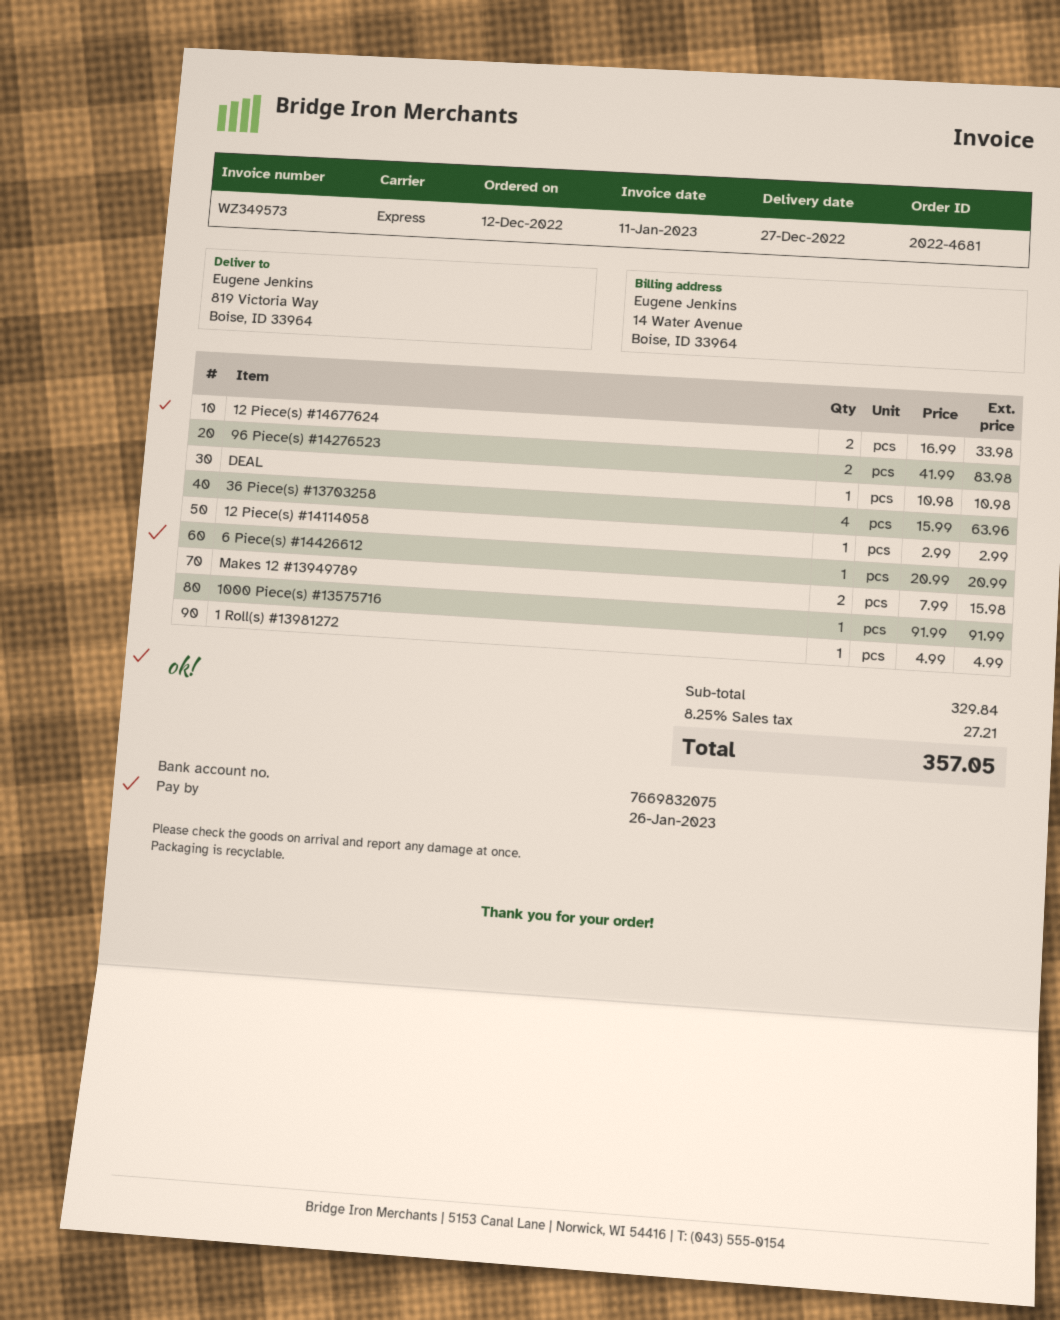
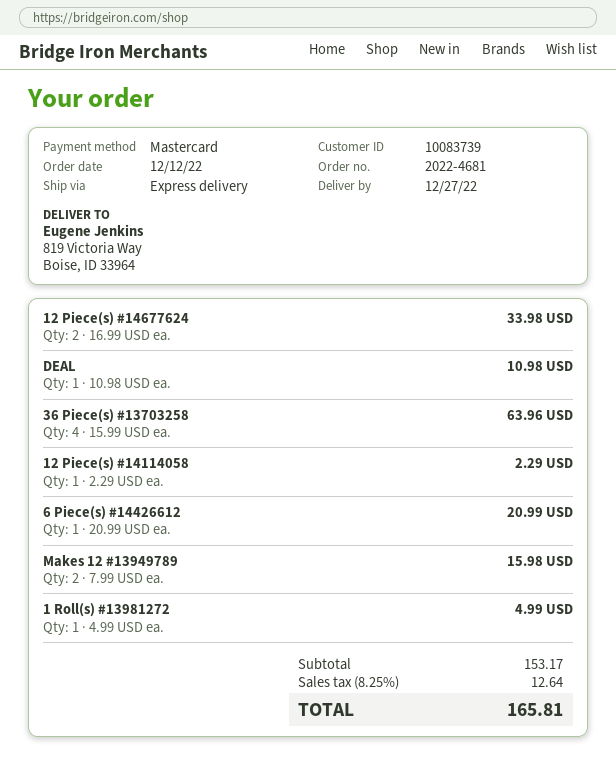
96 Piece(s) #14276523: 2 x 41.99 = 83.98 -> none
12 Piece(s) #14114058: 1 x 2.99 = 2.99 -> 1 x 2.29 = 2.29
1000 Piece(s) #13575716: 1 x 91.99 = 91.99 -> none
subtotal: 329.84 -> 153.17
tax: 8.25% = 27.21 -> 8.25% = 12.64
total: 357.05 -> 165.81

